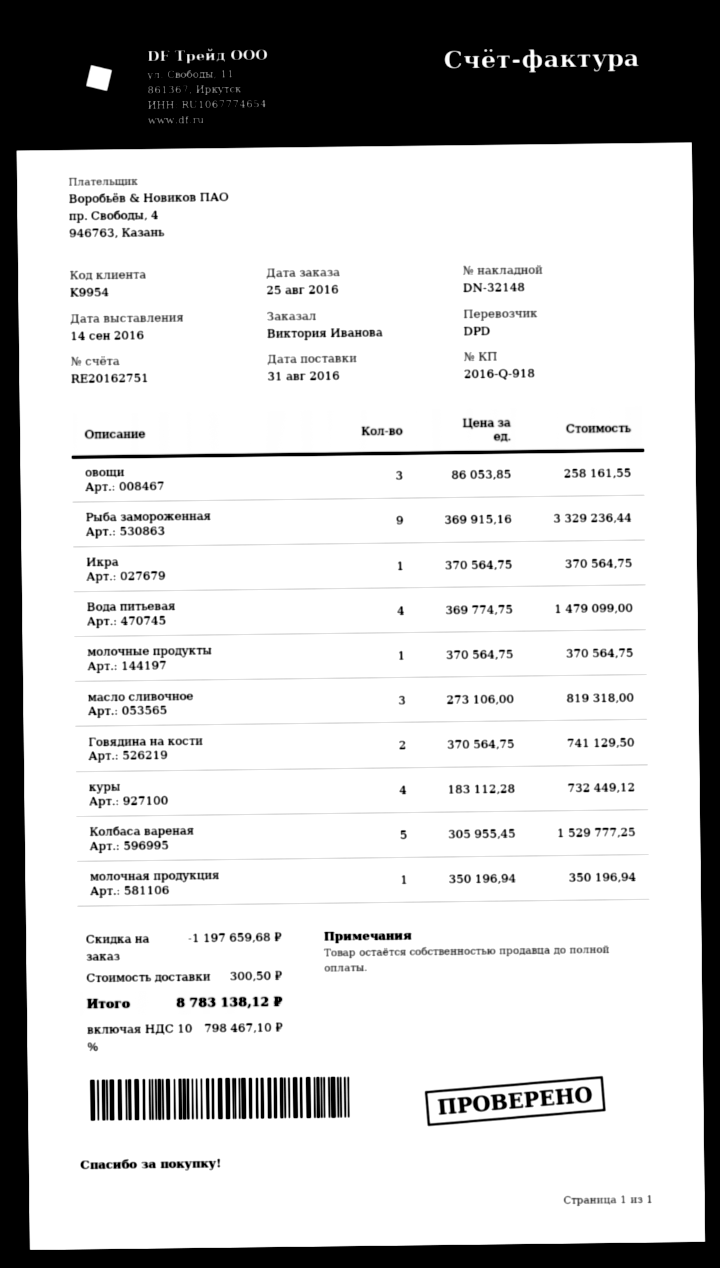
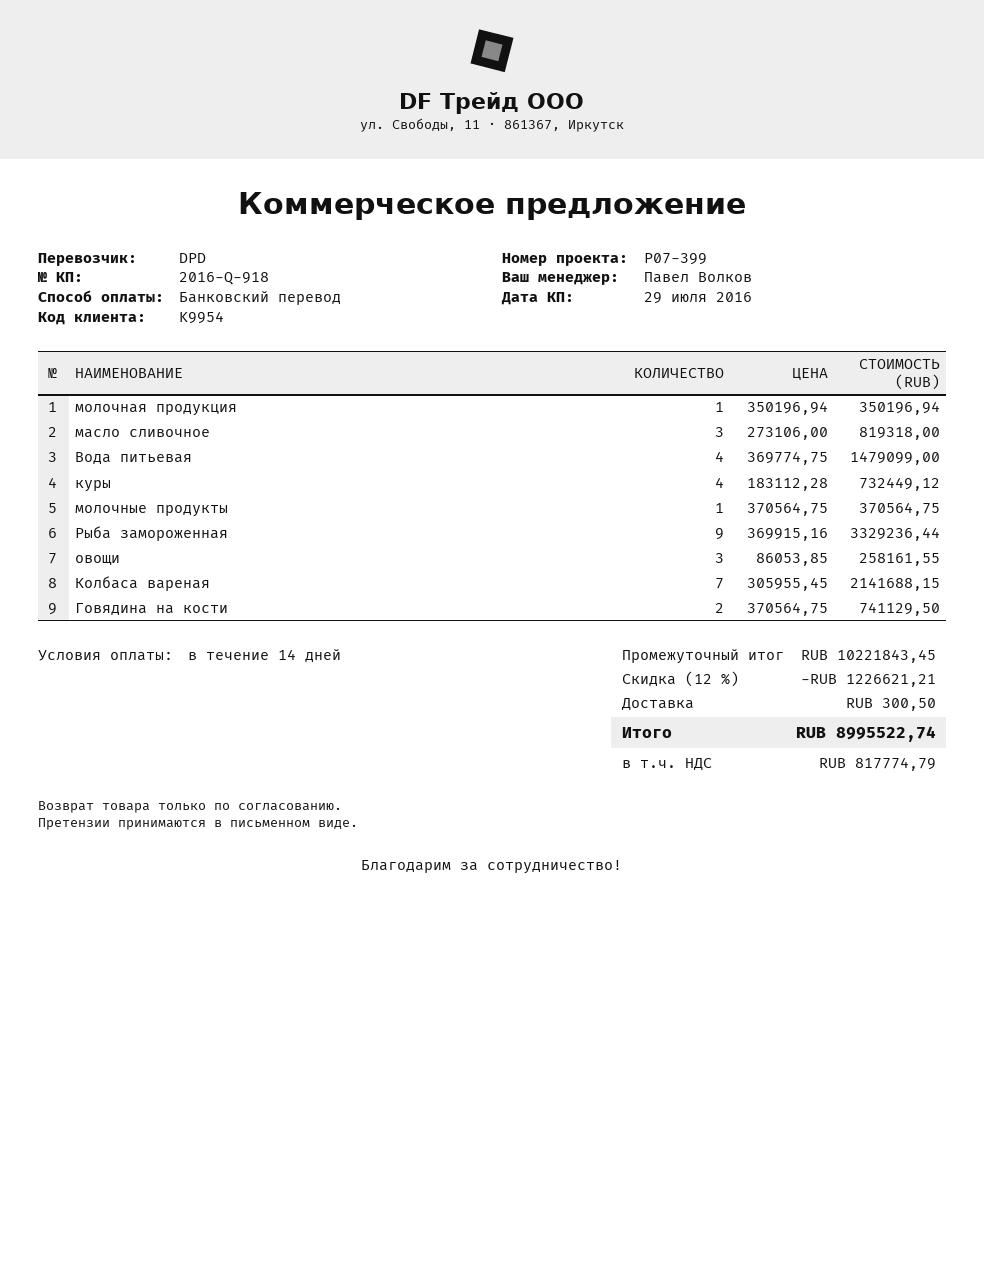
Икра: 1 x 370564.75 = 370564.75 -> none
Колбаса вареная: 5 x 305955.45 = 1529777.25 -> 7 x 305955.45 = 2141688.15
discount: 1197659.68 -> 1226621.21
tax: 798467.10 -> 817774.79
total: 8783138.12 -> 8995522.74

